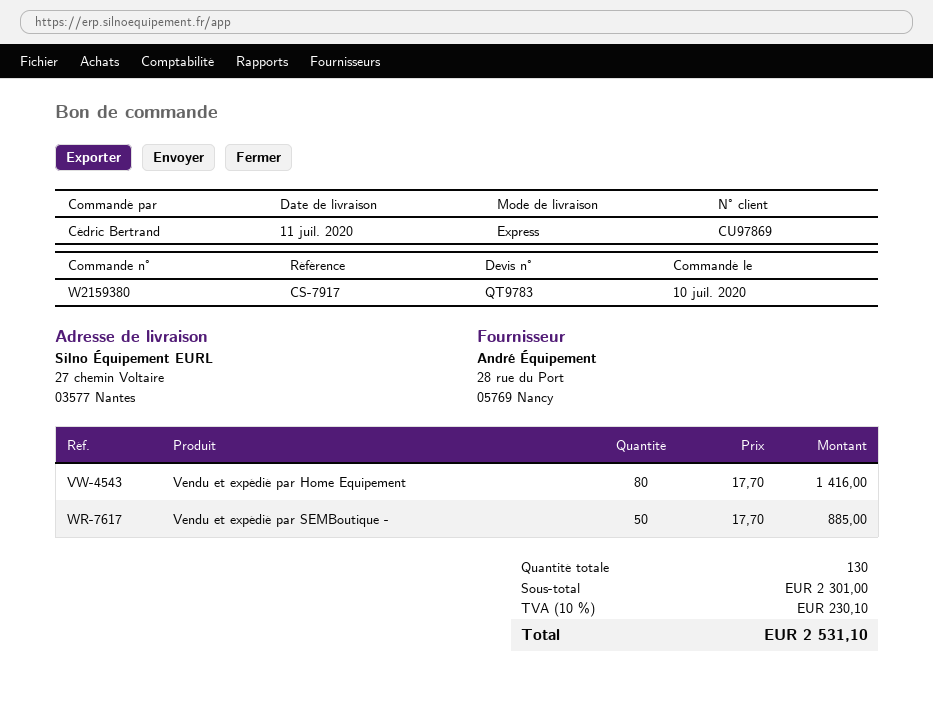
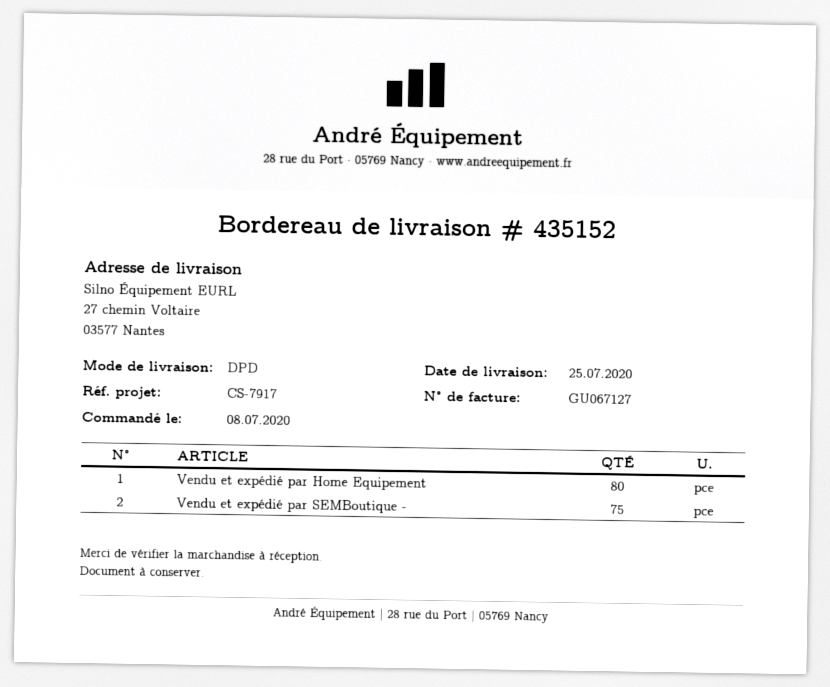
order date: 2020-07-10 -> 2020-07-08
delivery date: 2020-07-11 -> 2020-07-25
shipping method: express -> DPD
Vendu et expédié par SEMBoutique -: 50 -> 75

